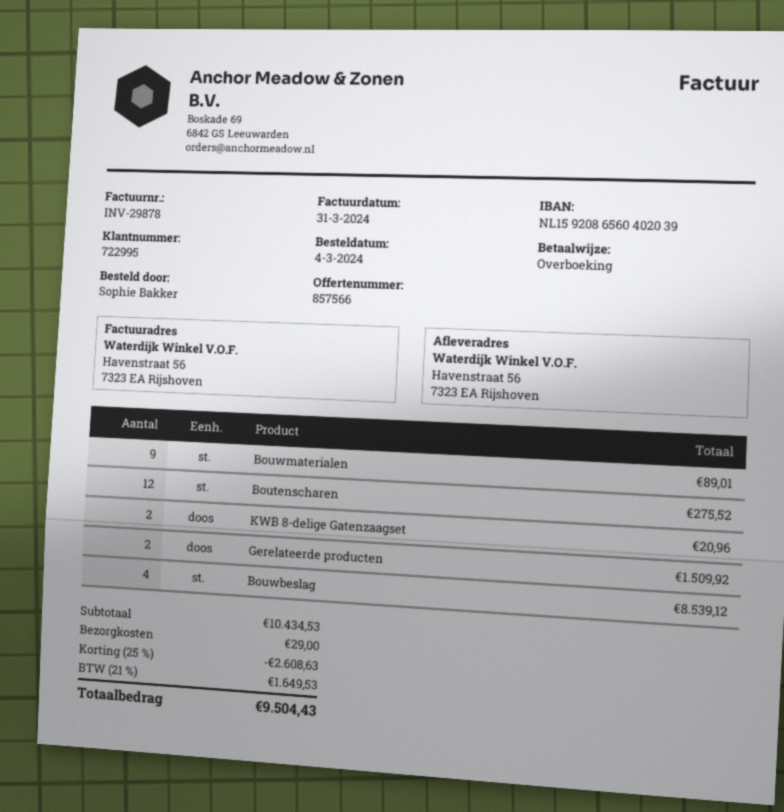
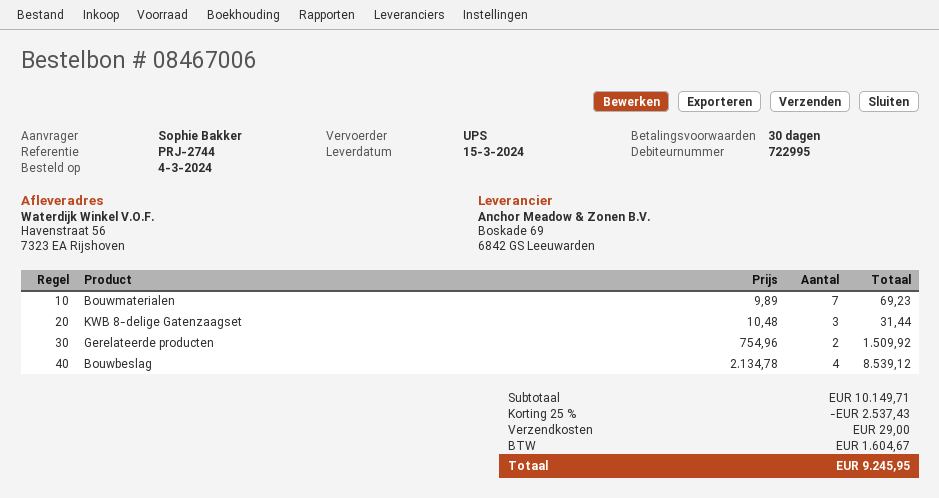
Bouwmaterialen: 9 for 89.01 -> 7 for 69.23
Boutenscharen: 12 for 275.52 -> none
KWB 8-delige Gatenzaagset: 2 for 20.96 -> 3 for 31.44
subtotal: 10434.53 -> 10149.71
discount: 25% = 2608.63 -> 25% = 2537.43
tax: 1649.53 -> 1604.67
total: 9504.43 -> 9245.95

